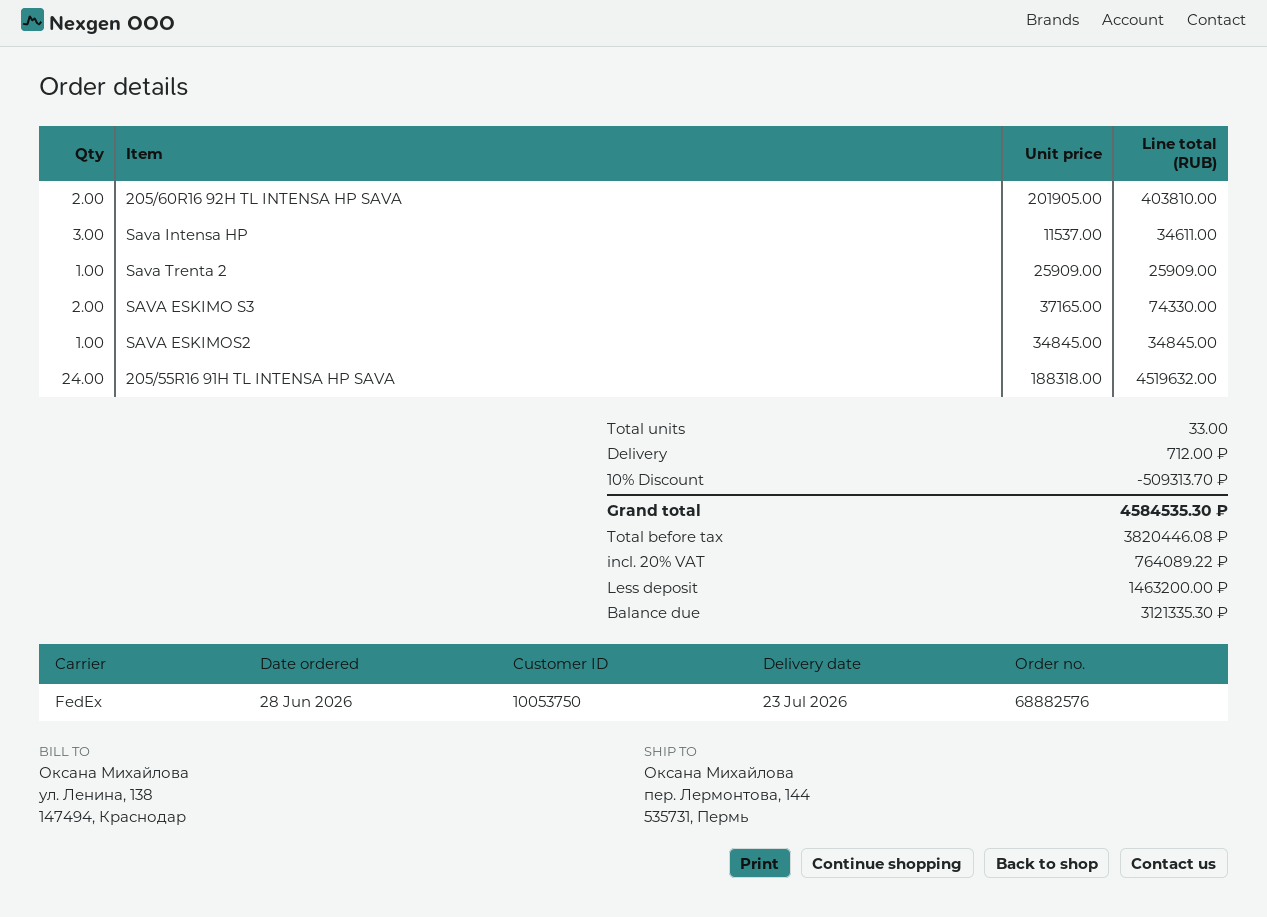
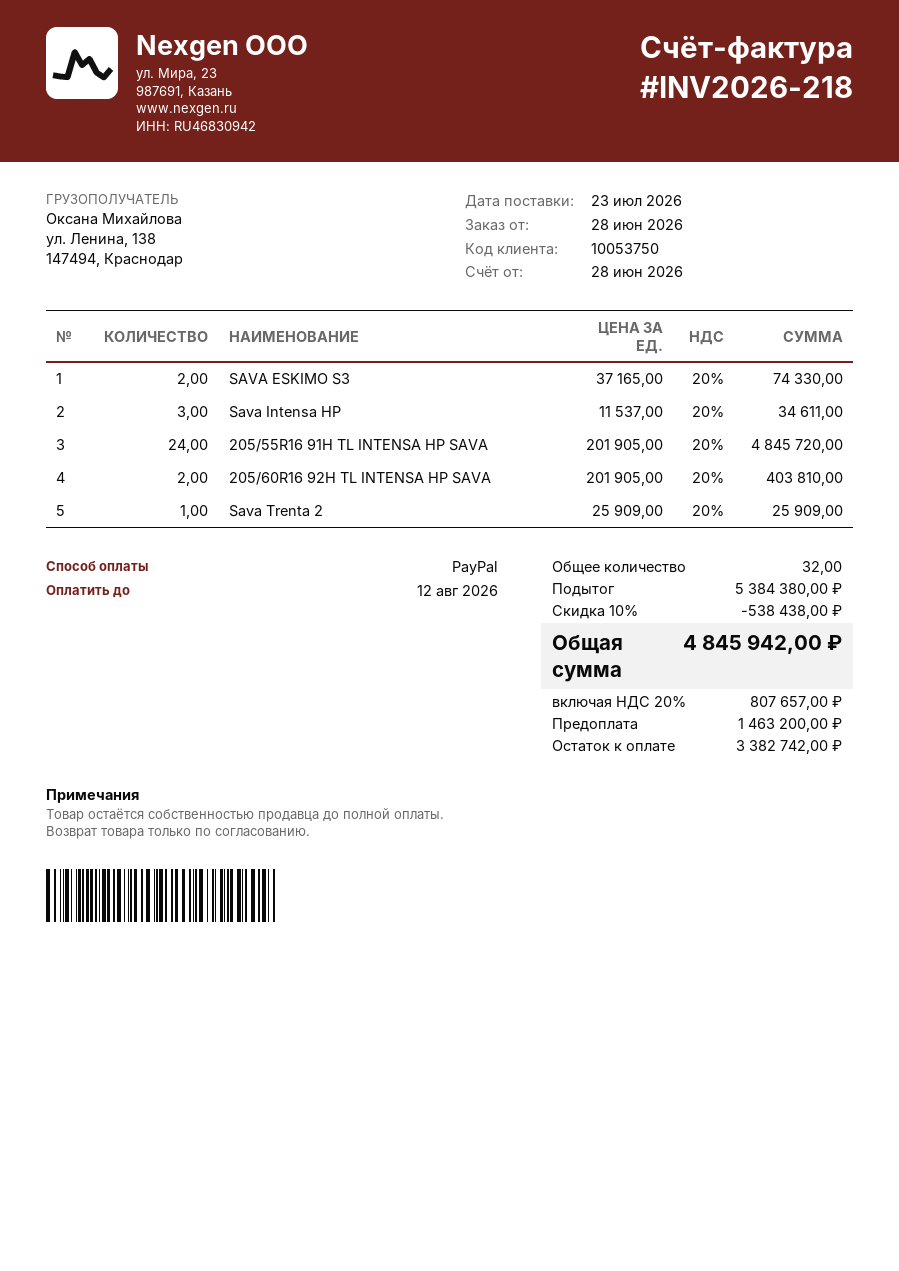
ship to: пер. Лермонтова, 144, 535731, Пермь -> ул. Ленина, 138, 147494, Краснодар
SAVA ESKIMOS2: 1 x 34845.00 = 34845.00 -> none
205/55R16 91H TL INTENSA HP SAVA: 24 x 188318.00 = 4519632.00 -> 24 x 201905.00 = 4845720.00
total quantity: 33 -> 32
discount: 10% = 509313.70 -> 10% = 538438.00
shipping: 712.00 -> none
tax: 20% = 764089.22 -> 20% = 807657.00
total: 4584535.30 -> 4845942.00
balance: 3121335.30 -> 3382742.00

